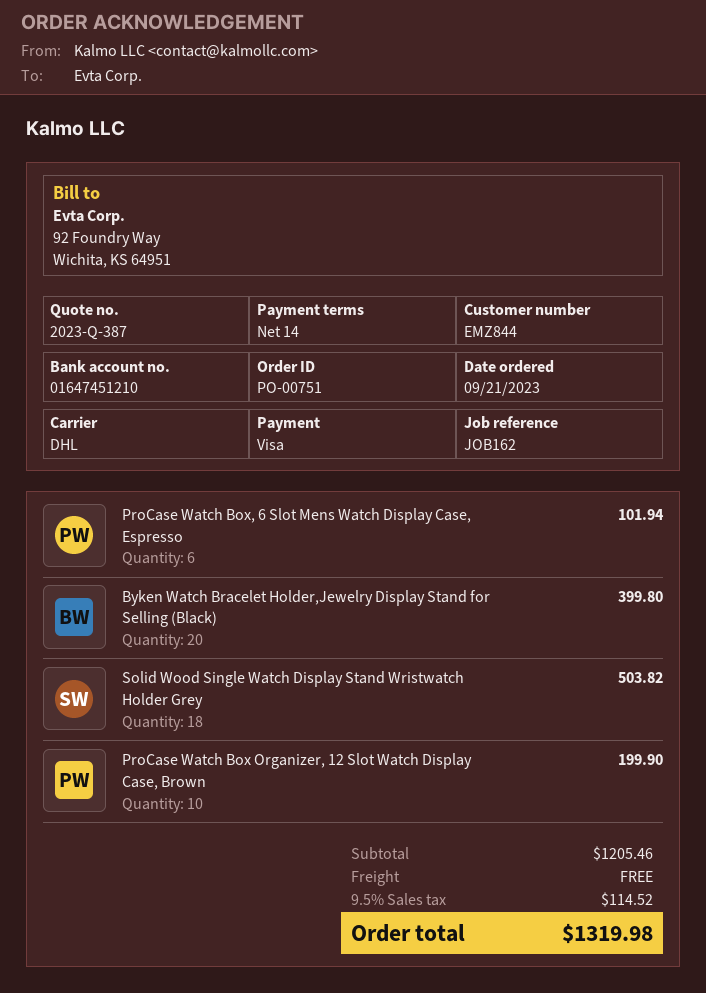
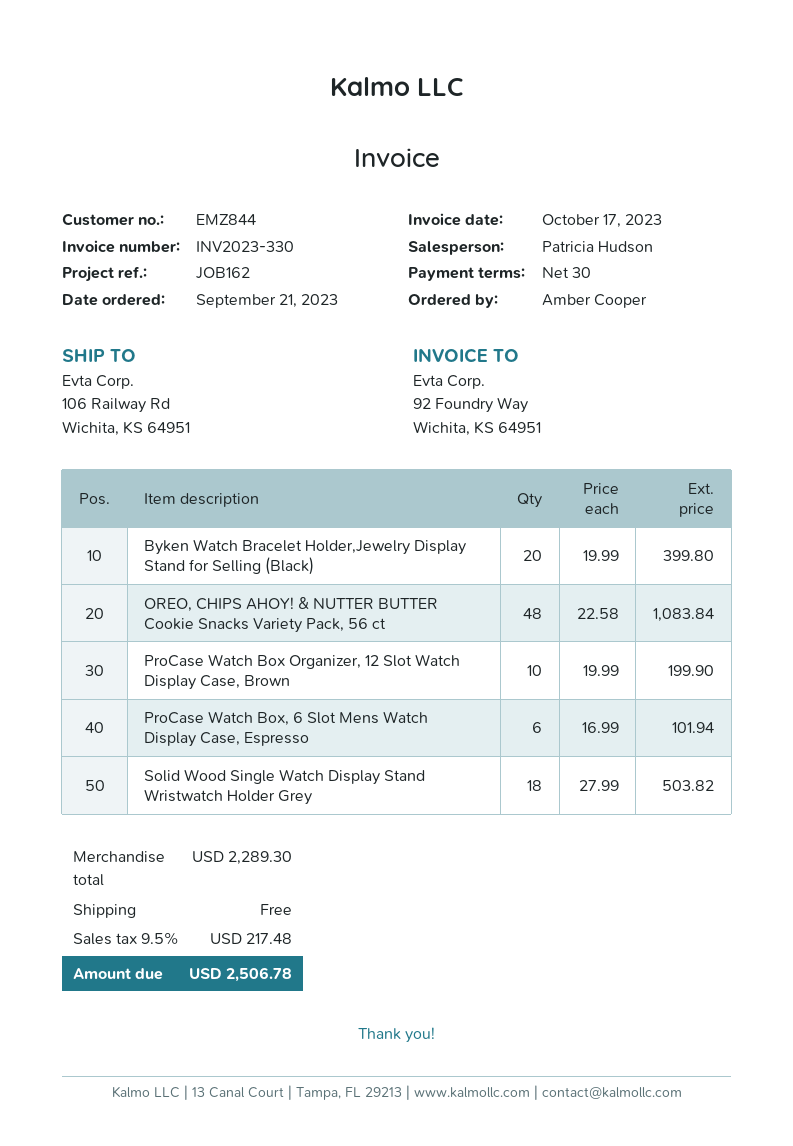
payment terms: 14 days -> 30 days
OREO, CHIPS AHOY! & NUTTER BUTTER Cookie Snacks Variety Pack, 56 ct: none -> 48 for 1083.84
subtotal: 1205.46 -> 2289.30
tax: 9.5% = 114.52 -> 9.5% = 217.48
total: 1319.98 -> 2506.78

